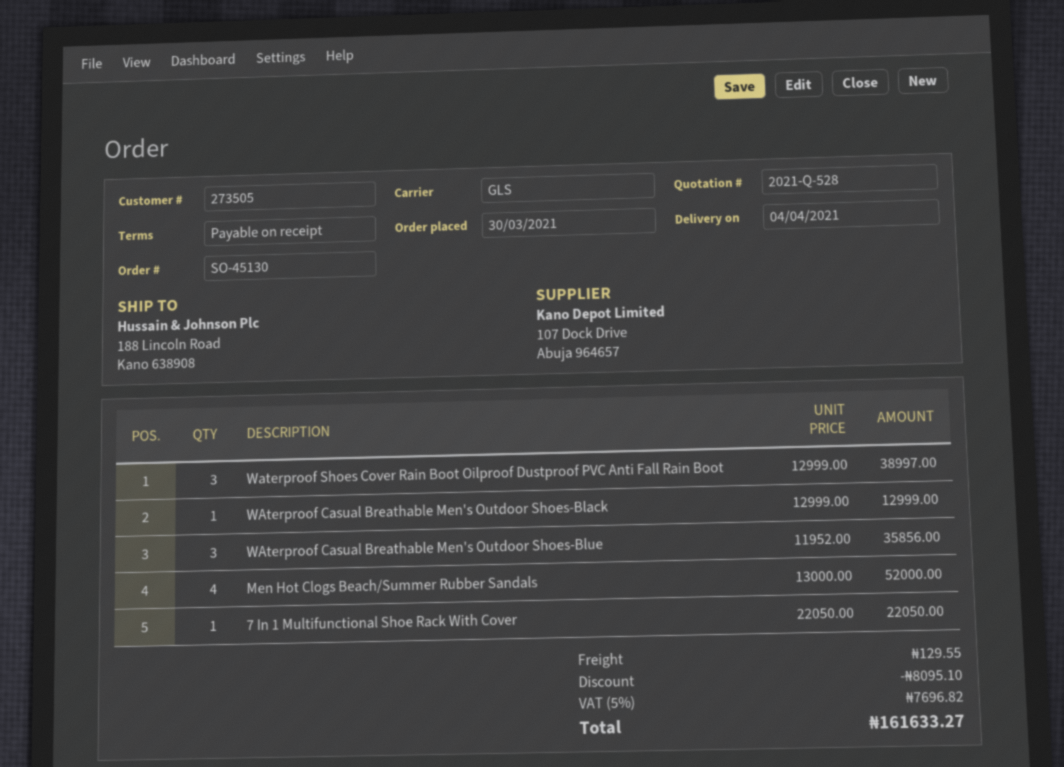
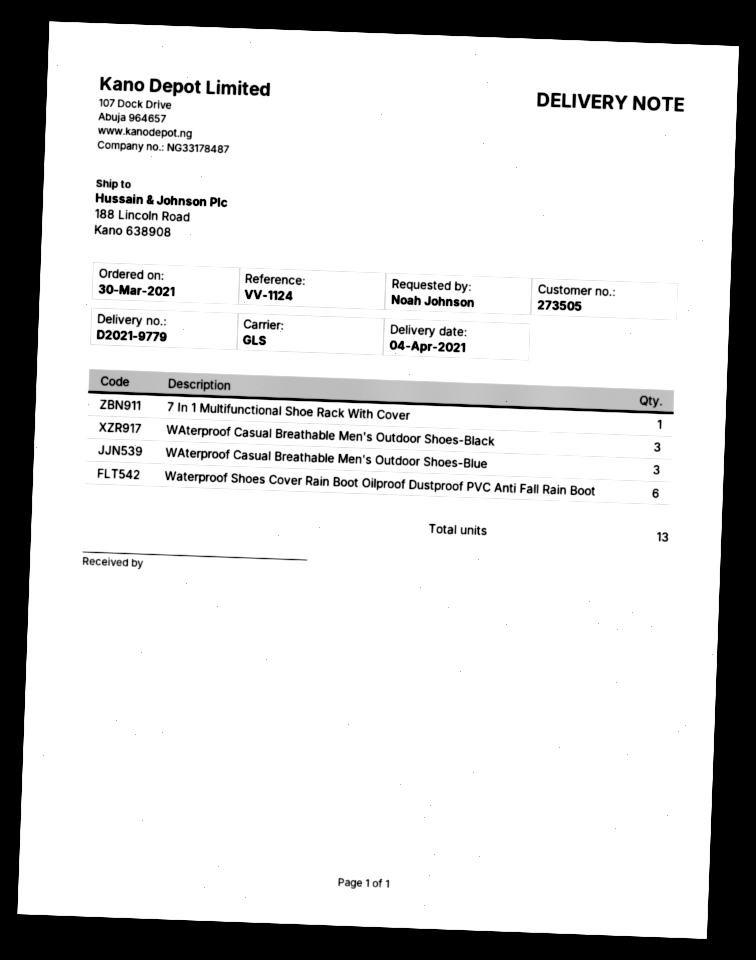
Waterproof Shoes Cover Rain Boot Oilproof Dustproof PVC Anti Fall Rain Boot: 3 -> 6
WAterproof Casual Breathable Men's Outdoor Shoes-Black: 1 -> 3
Men Hot Clogs Beach/Summer Rubber Sandals: 4 -> none

